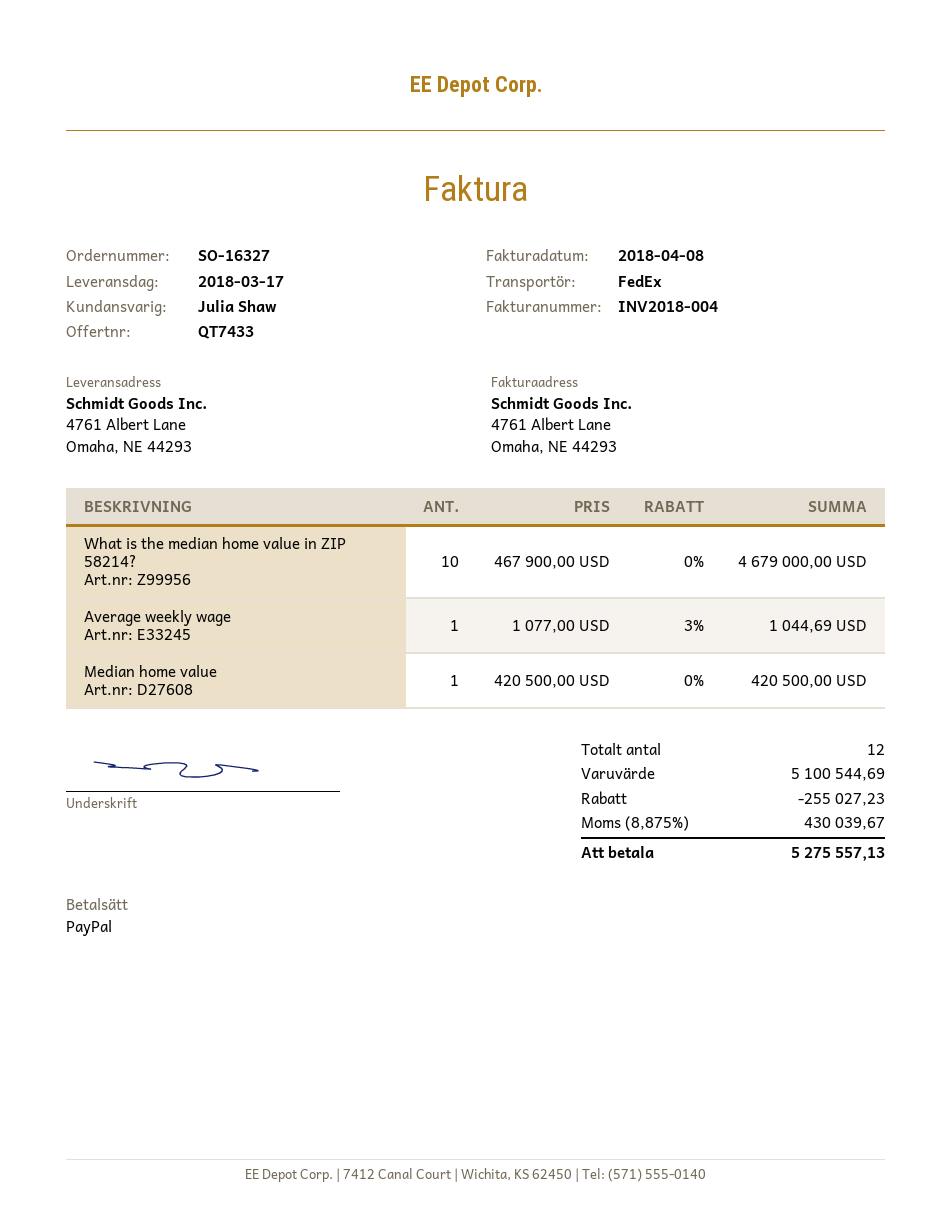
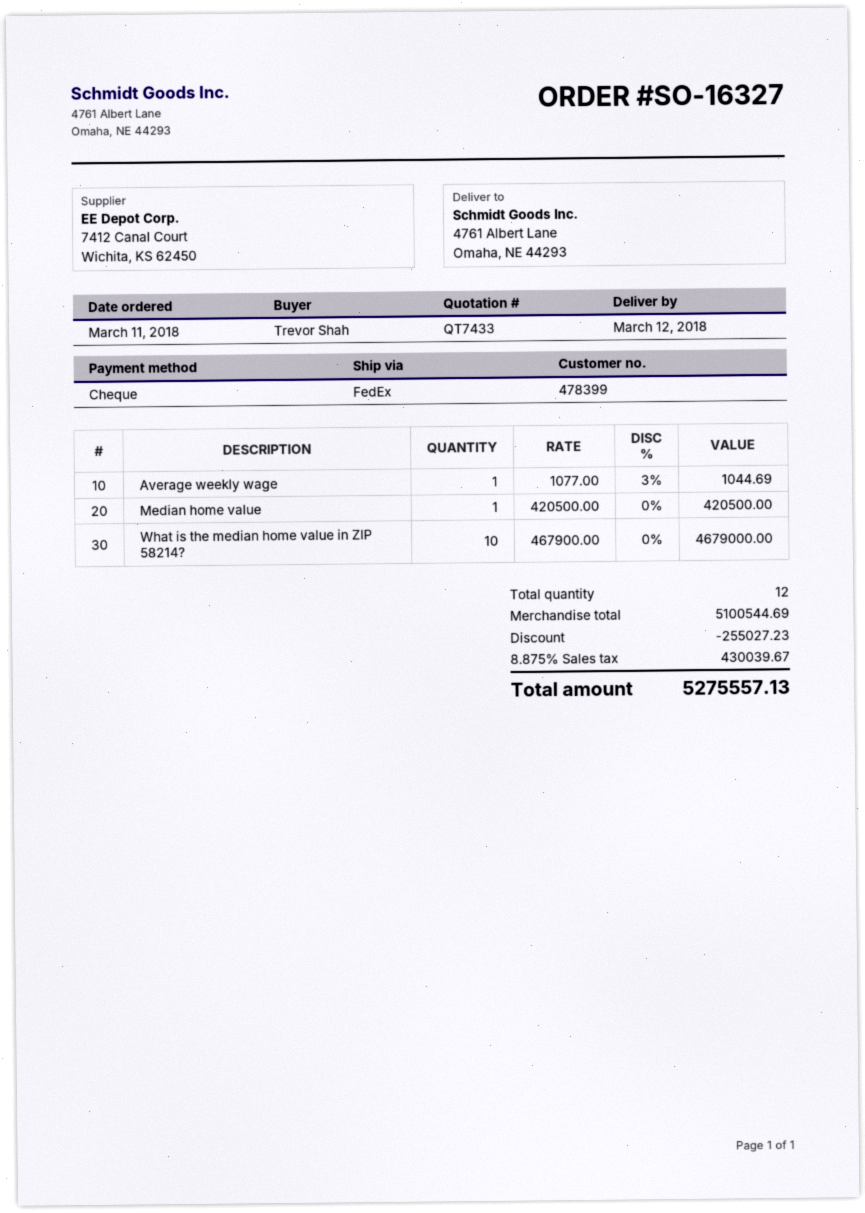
delivery date: 2018-03-17 -> 2018-03-12
payment method: PayPal -> cheque

